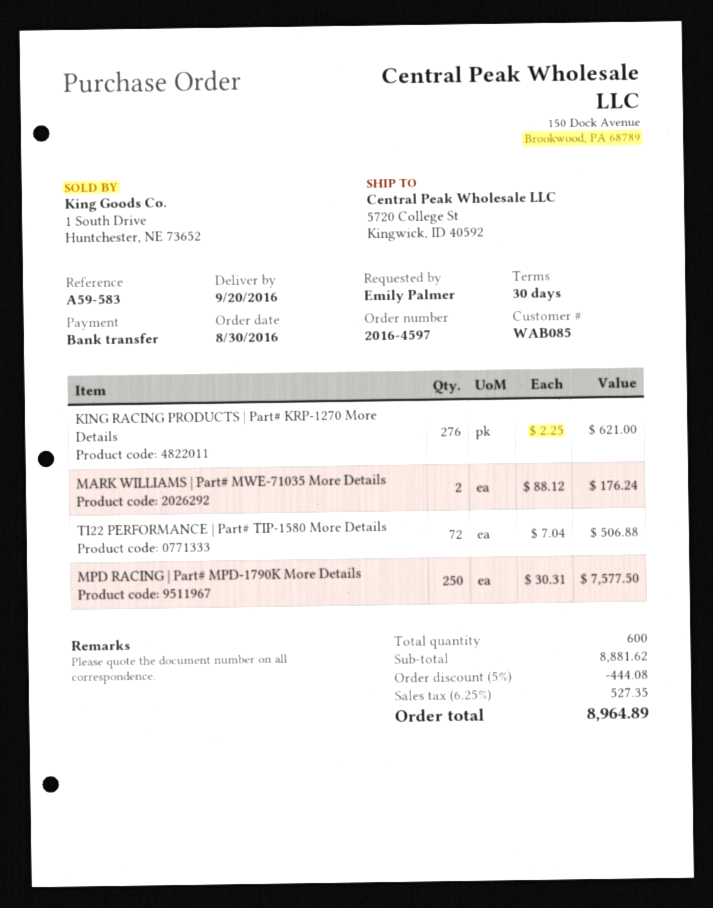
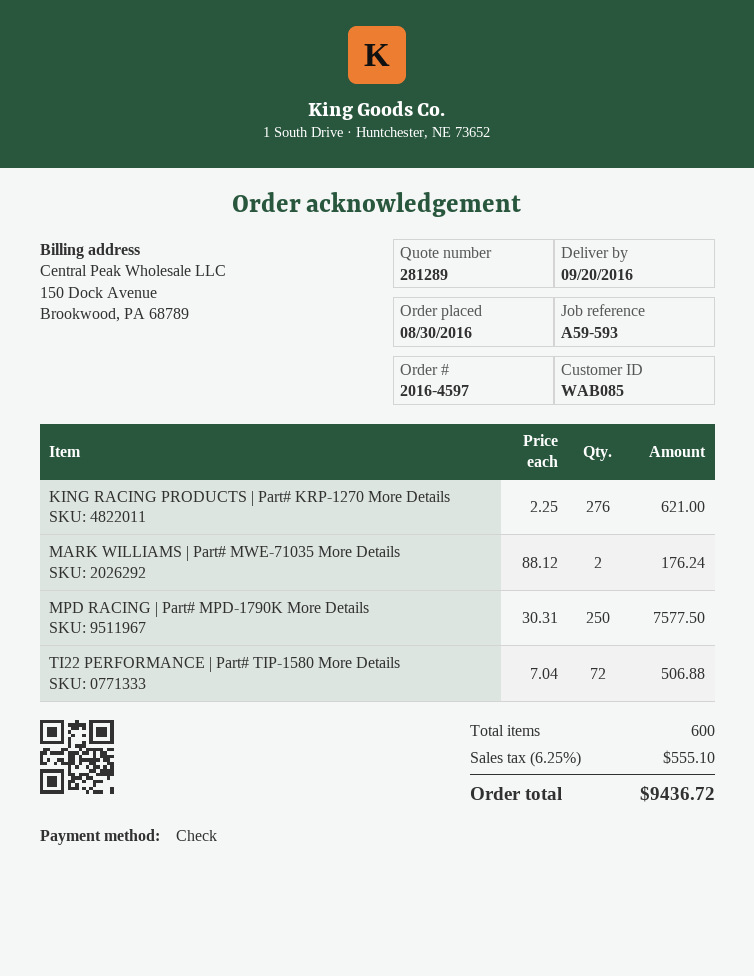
reference: A59-583 -> A59-593
payment method: bank transfer -> cheque
discount: 5% = 444.08 -> none
tax: 6.25% = 527.35 -> 6.25% = 555.10
total: 8964.89 -> 9436.72

